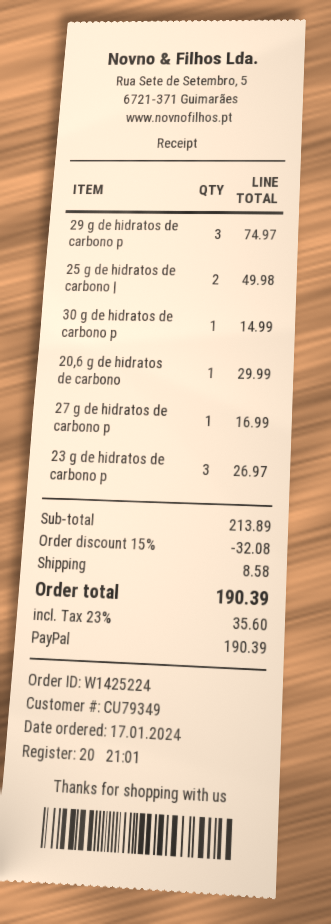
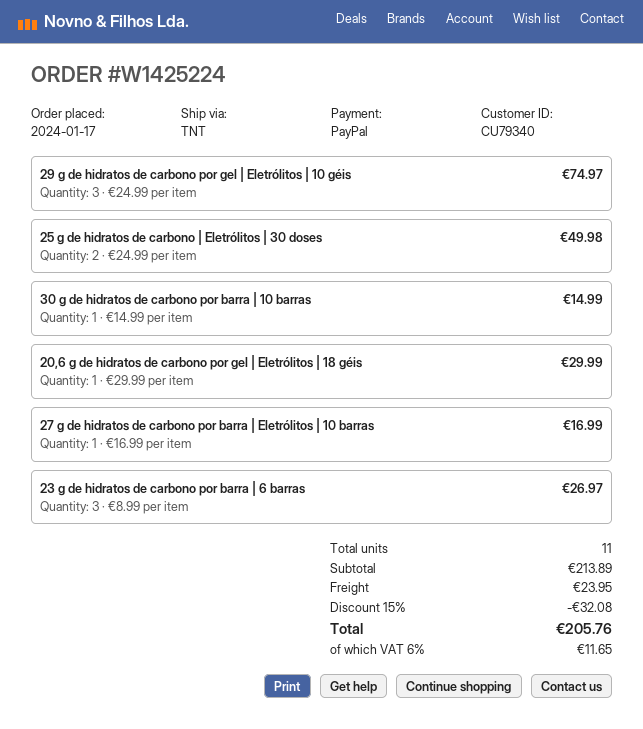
customer number: CU79349 -> CU79340
shipping: 8.58 -> 23.95
tax: 23% = 35.60 -> 6% = 11.65
total: 190.39 -> 205.76

